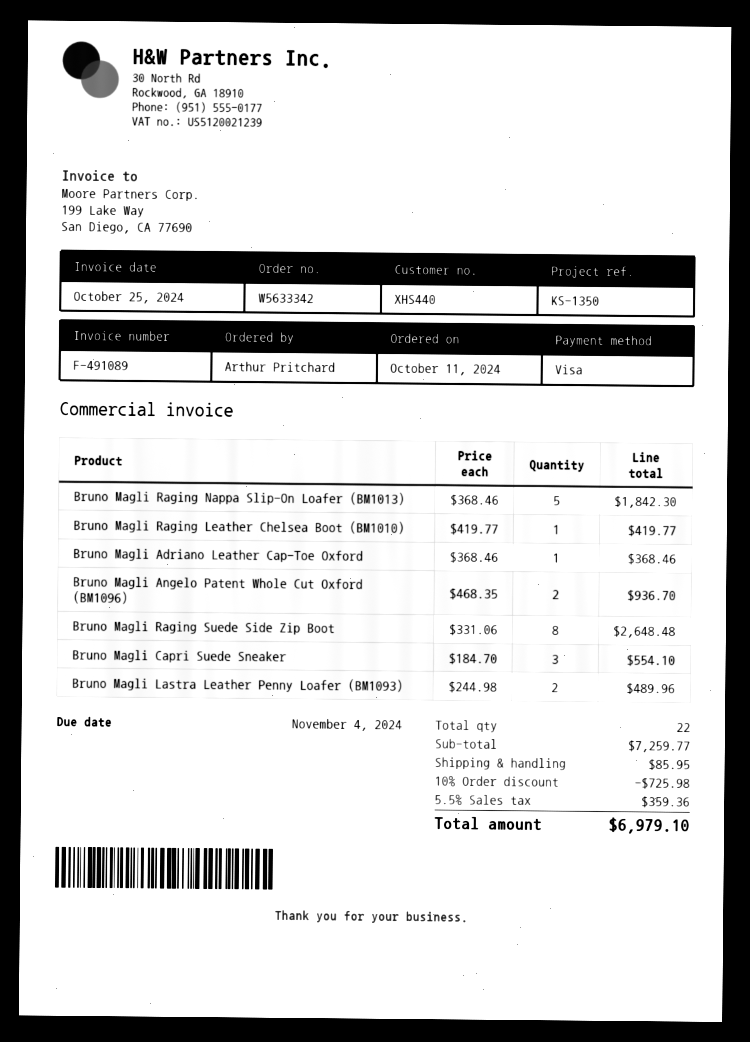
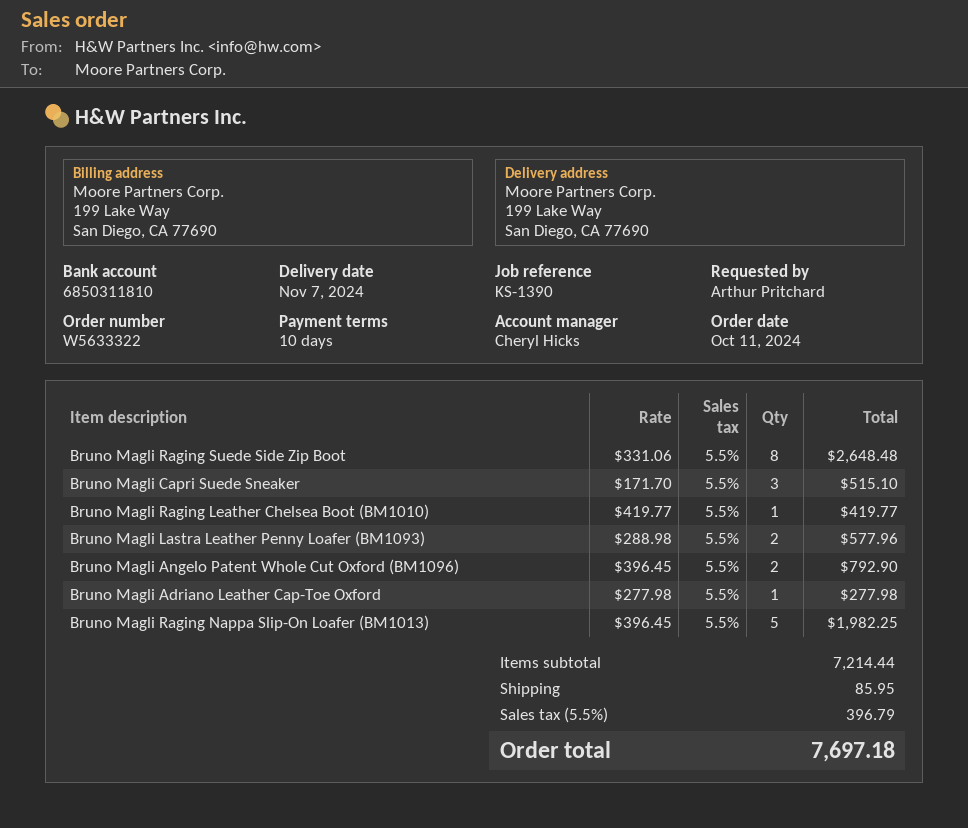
order number: W5633342 -> W5633322
reference: KS-1350 -> KS-1390
Bruno Magli Raging Nappa Slip-On Loafer (BM1013): 5 x 368.46 = 1842.30 -> 5 x 396.45 = 1982.25
Bruno Magli Adriano Leather Cap-Toe Oxford: 1 x 368.46 = 368.46 -> 1 x 277.98 = 277.98
Bruno Magli Angelo Patent Whole Cut Oxford (BM1096): 2 x 468.35 = 936.70 -> 2 x 396.45 = 792.90
Bruno Magli Capri Suede Sneaker: 3 x 184.70 = 554.10 -> 3 x 171.70 = 515.10
Bruno Magli Lastra Leather Penny Loafer (BM1093): 2 x 244.98 = 489.96 -> 2 x 288.98 = 577.96
subtotal: 7259.77 -> 7214.44
discount: 10% = 725.98 -> none
tax: 5.5% = 359.36 -> 5.5% = 396.79
total: 6979.10 -> 7697.18

